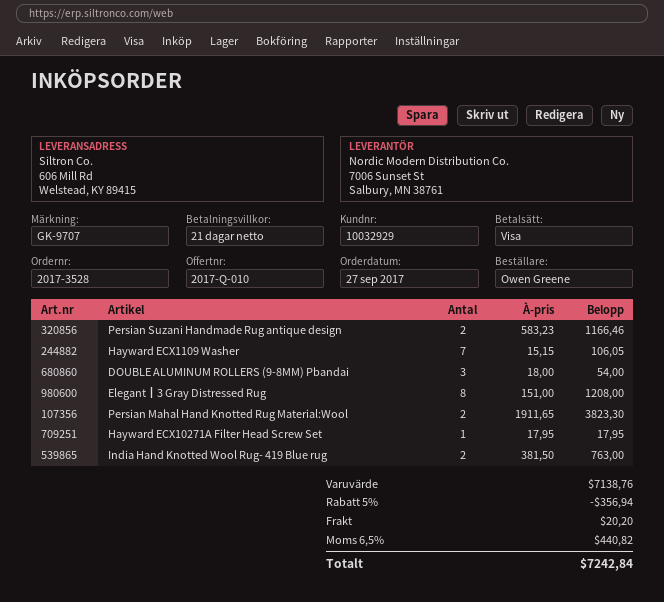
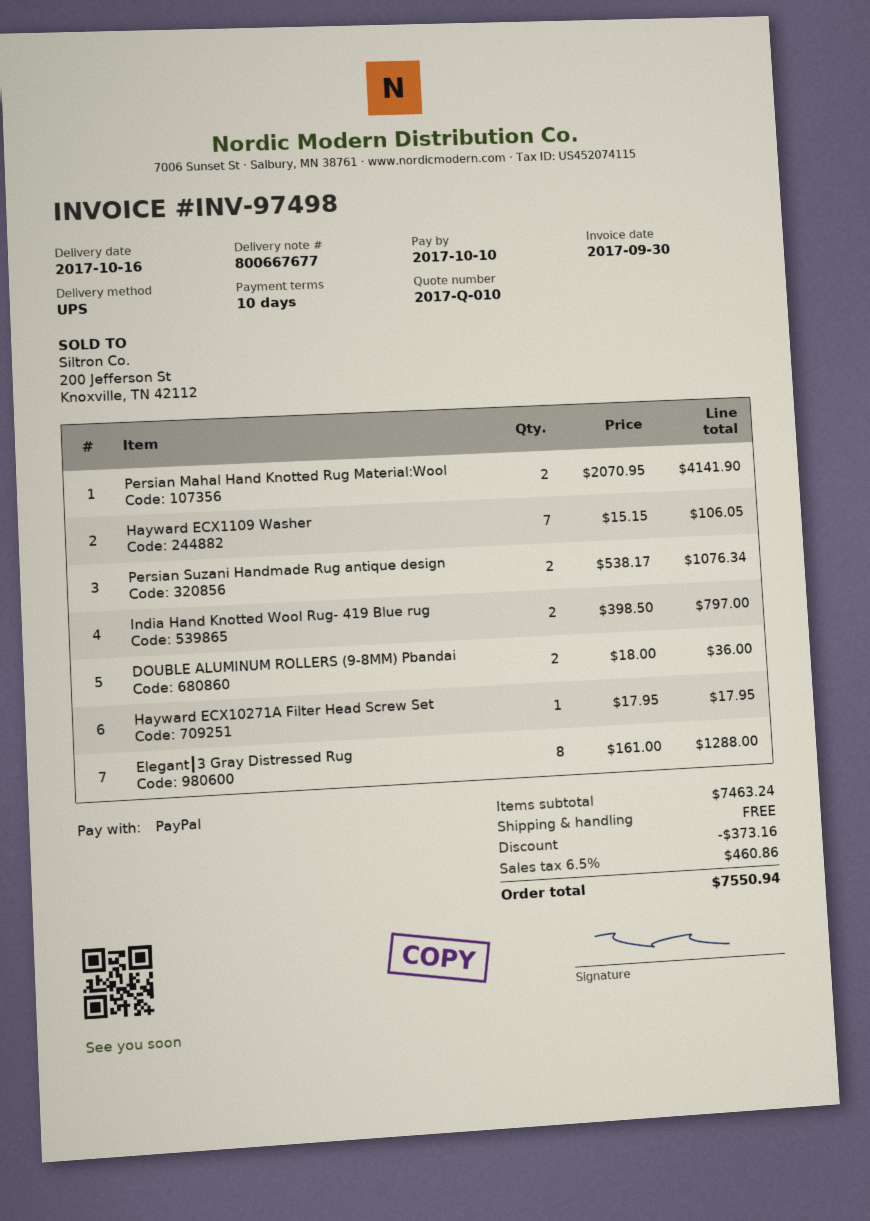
payment terms: 21 days -> 10 days
payment method: Visa -> PayPal
Persian Suzani Handmade Rug antique design: 2 x 583.23 = 1166.46 -> 2 x 538.17 = 1076.34
DOUBLE ALUMINUM ROLLERS (9-8MM) Pbandai: 3 x 18.00 = 54.00 -> 2 x 18.00 = 36.00
Elegant┃3 Gray Distressed Rug: 8 x 151.00 = 1208.00 -> 8 x 161.00 = 1288.00
Persian Mahal Hand Knotted Rug Material:Wool: 2 x 1911.65 = 3823.30 -> 2 x 2070.95 = 4141.90
India Hand Knotted Wool Rug- 419 Blue rug: 2 x 381.50 = 763.00 -> 2 x 398.50 = 797.00
subtotal: 7138.76 -> 7463.24
discount: 356.94 -> 373.16
shipping: 20.20 -> 0.00
tax: 6.5% = 440.82 -> 6.5% = 460.86
total: 7242.84 -> 7550.94

